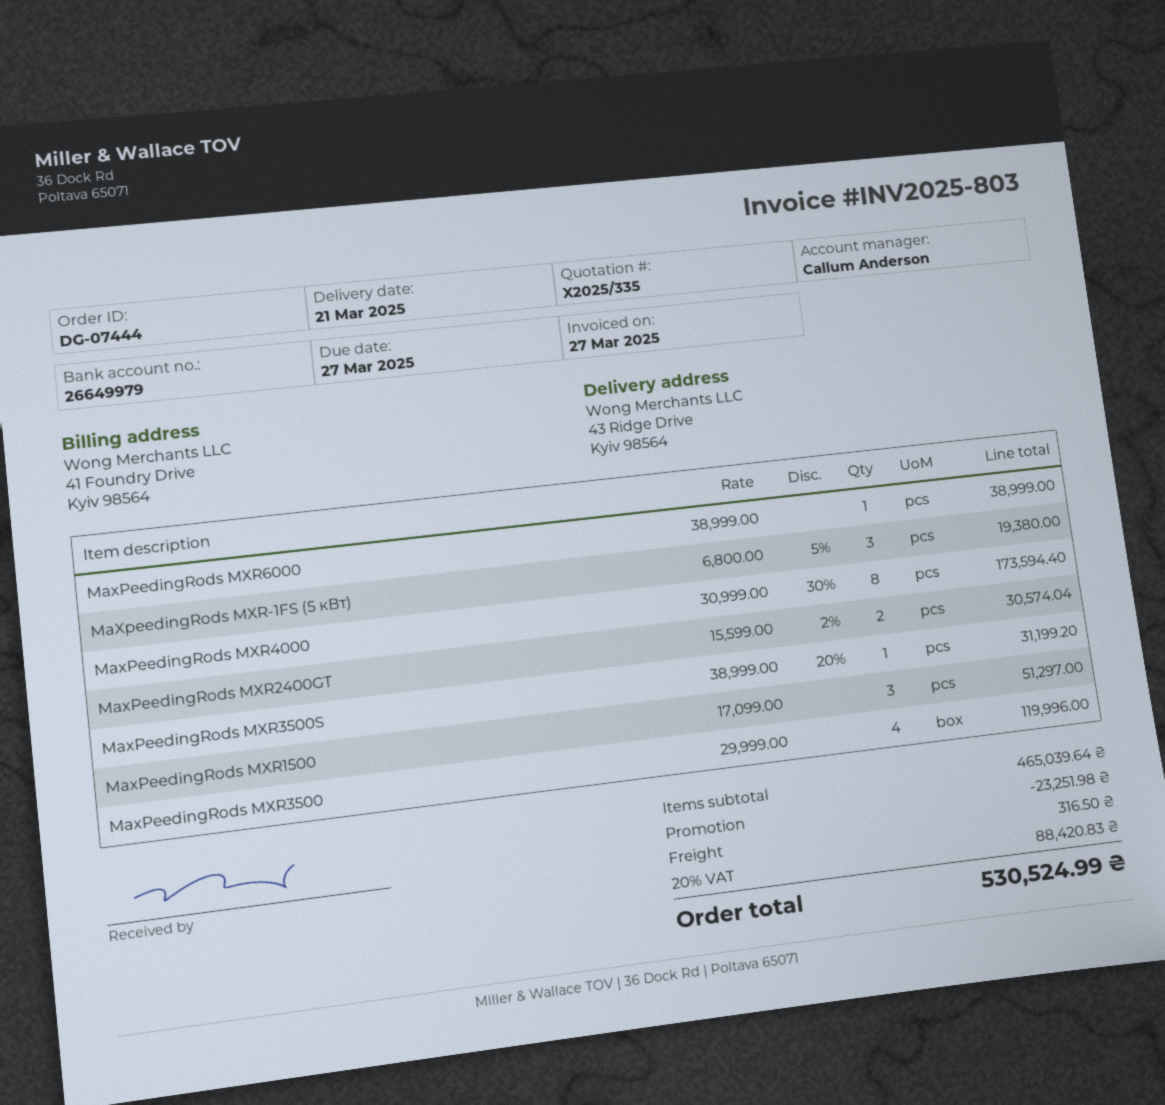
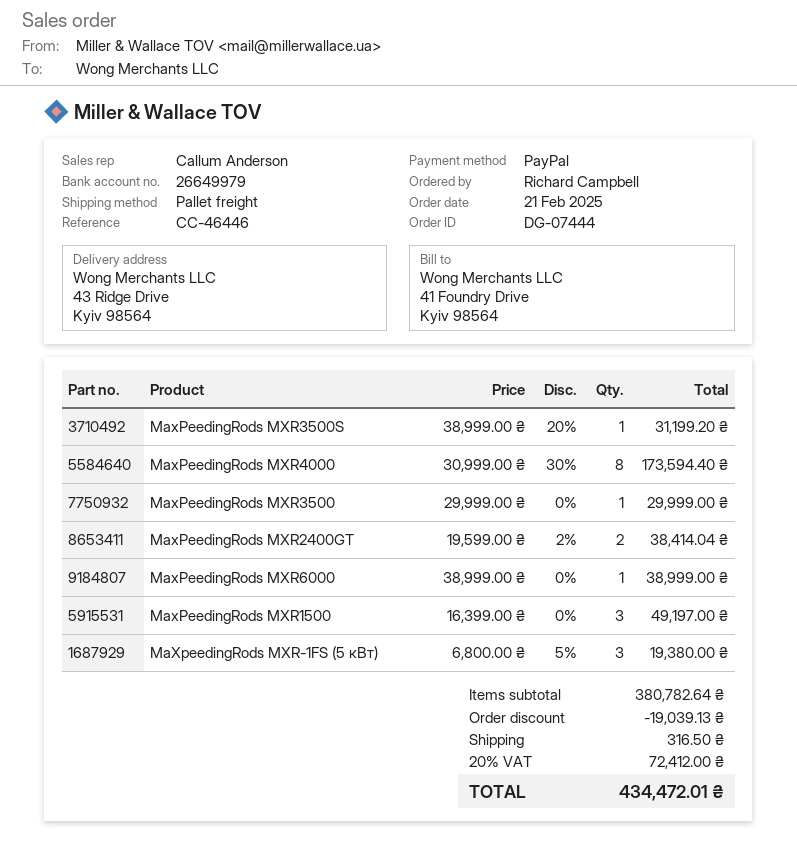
MaxPeedingRods MXR2400GT: 2 x 15599.00 - 2% = 30574.04 -> 2 x 19599.00 - 2% = 38414.04
MaxPeedingRods MXR1500: 3 x 17099.00 = 51297.00 -> 3 x 16399.00 = 49197.00
MaxPeedingRods MXR3500: 4 x 29999.00 = 119996.00 -> 1 x 29999.00 = 29999.00
subtotal: 465039.64 -> 380782.64
discount: 23251.98 -> 19039.13
tax: 20% = 88420.83 -> 20% = 72412.00
total: 530524.99 -> 434472.01

